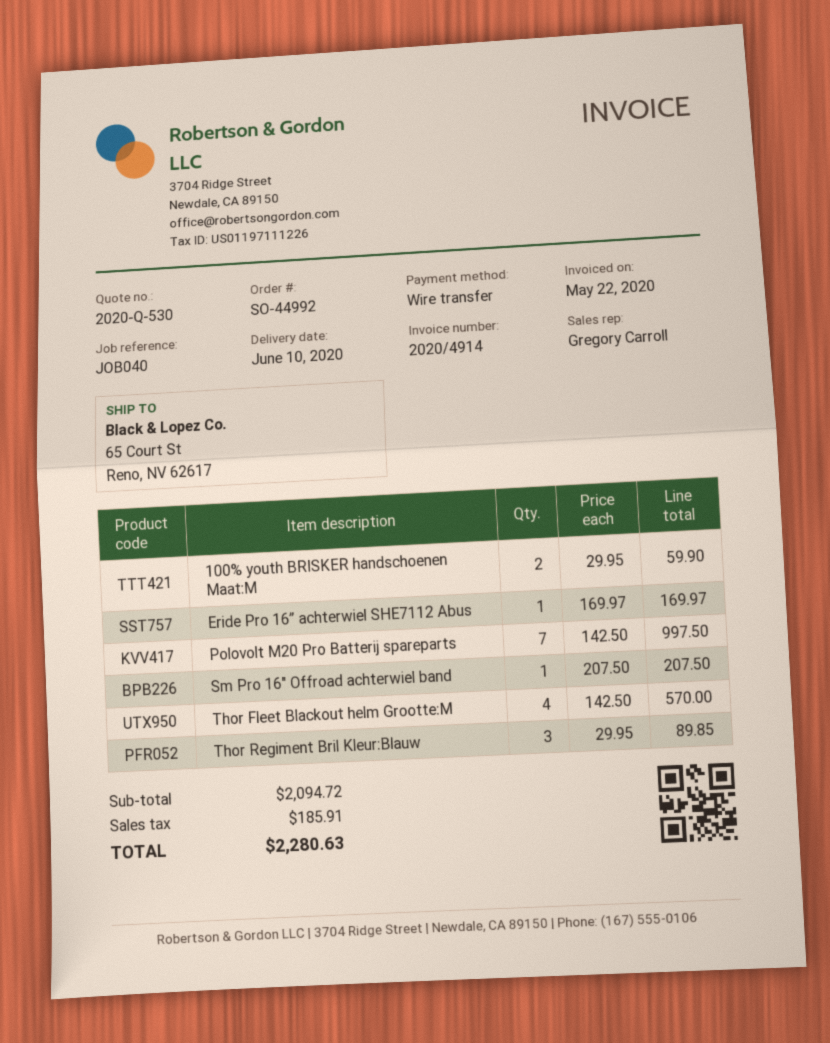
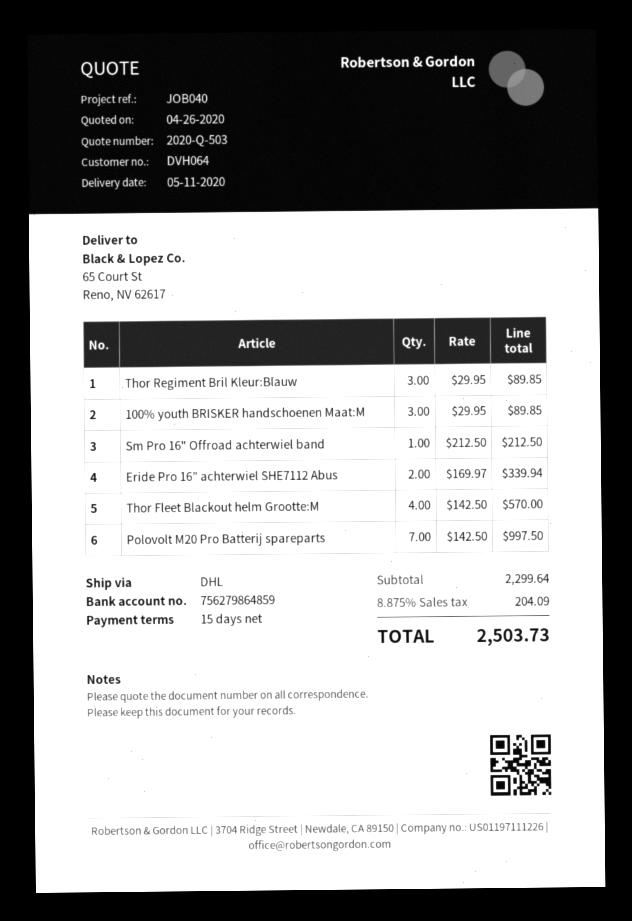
quote number: 2020-Q-530 -> 2020-Q-503
delivery date: 2020-06-10 -> 2020-05-11
100% youth BRISKER handschoenen Maat:M: 2 x 29.95 = 59.90 -> 3 x 29.95 = 89.85
Eride Pro 16” achterwiel SHE7112 Abus: 1 x 169.97 = 169.97 -> 2 x 169.97 = 339.94
Sm Pro 16" Offroad achterwiel band: 1 x 207.50 = 207.50 -> 1 x 212.50 = 212.50
subtotal: 2094.72 -> 2299.64
tax: 185.91 -> 204.09
total: 2280.63 -> 2503.73

